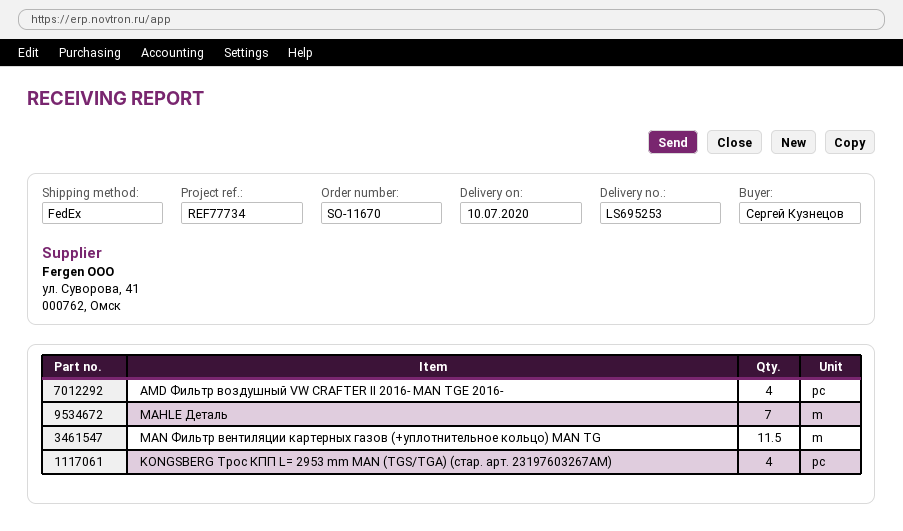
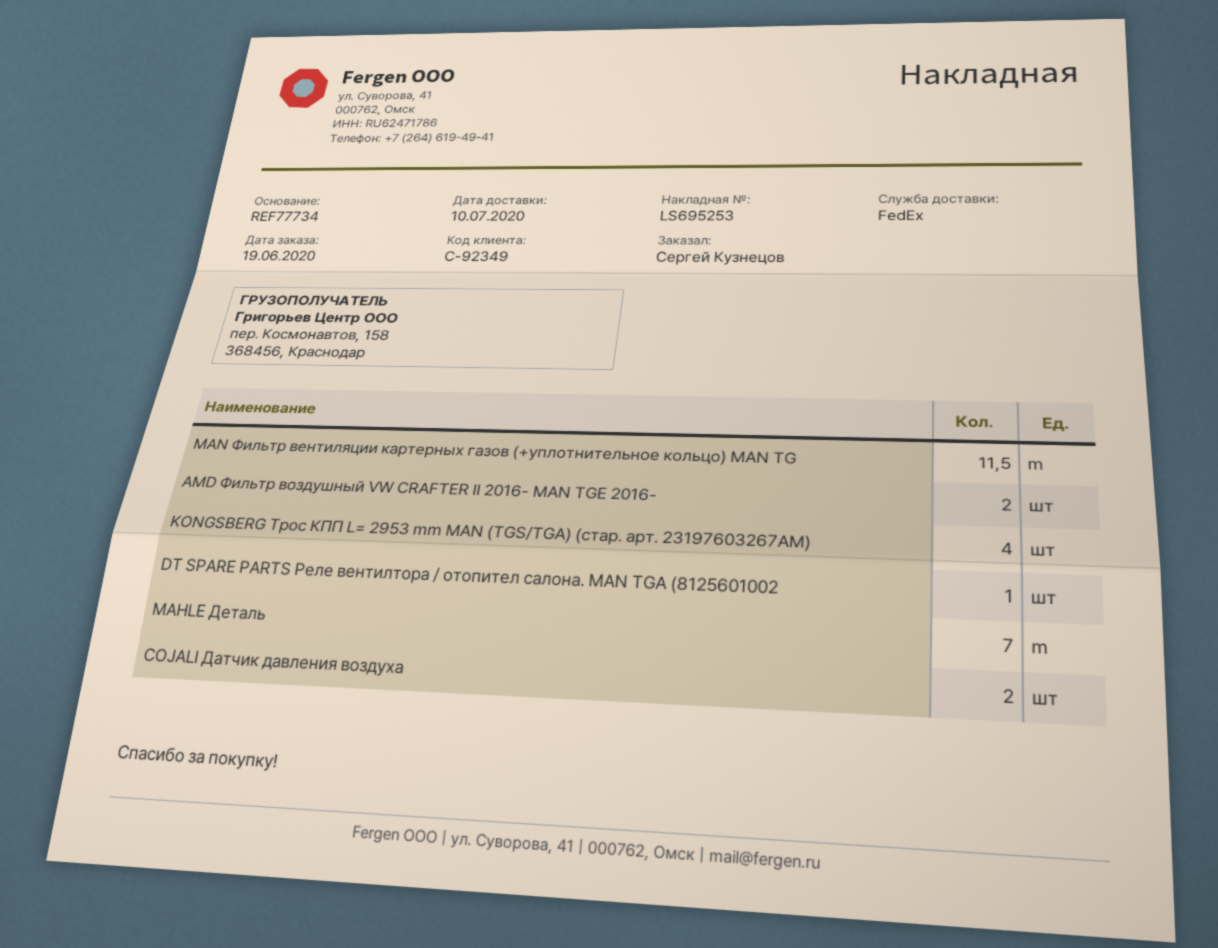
AMD Фильтр воздушный VW CRAFTER II 2016- MAN TGE 2016-: 4 -> 2
DT SPARE PARTS Реле вентилтора / отопител салона. MAN TGA (8125601002: none -> 1
COJALI Датчик давления воздуха: none -> 2

